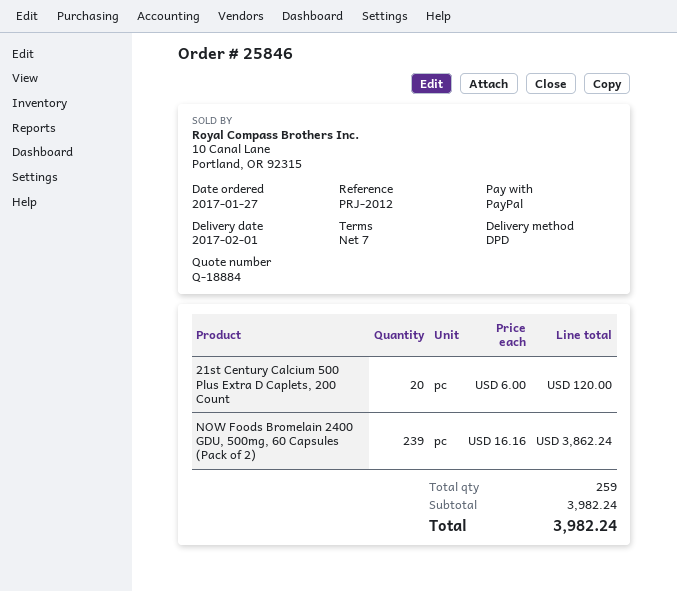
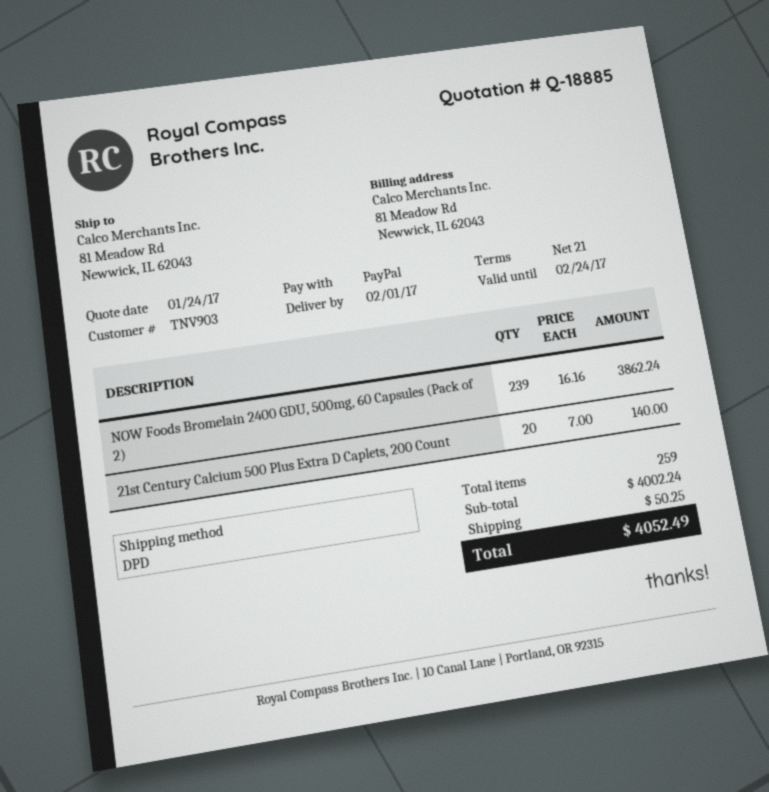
quote number: Q-18884 -> Q-18885
payment terms: 7 days -> 21 days
21st Century Calcium 500 Plus Extra D Caplets, 200 Count: 20 x 6.00 = 120.00 -> 20 x 7.00 = 140.00
subtotal: 3982.24 -> 4002.24
shipping: none -> 50.25
total: 3982.24 -> 4052.49

